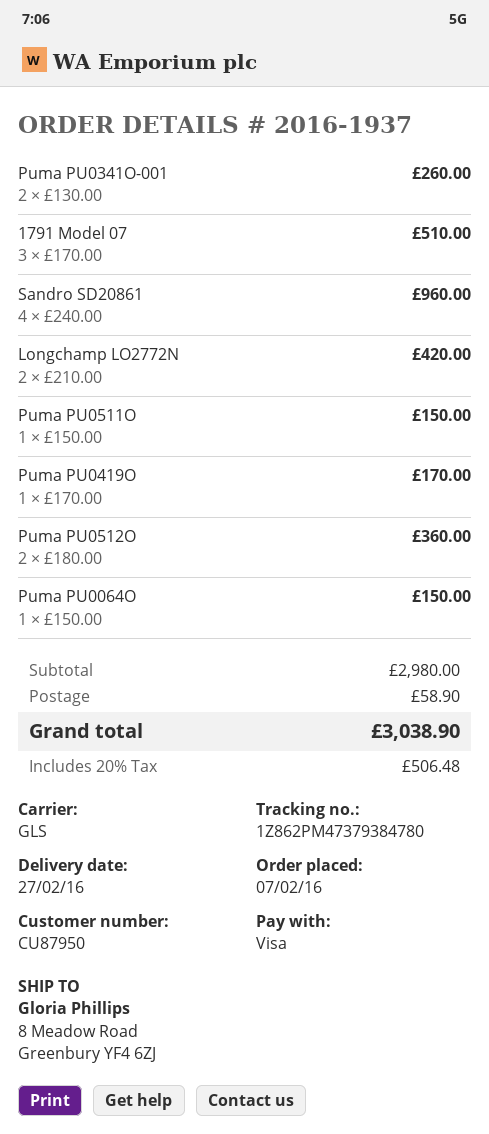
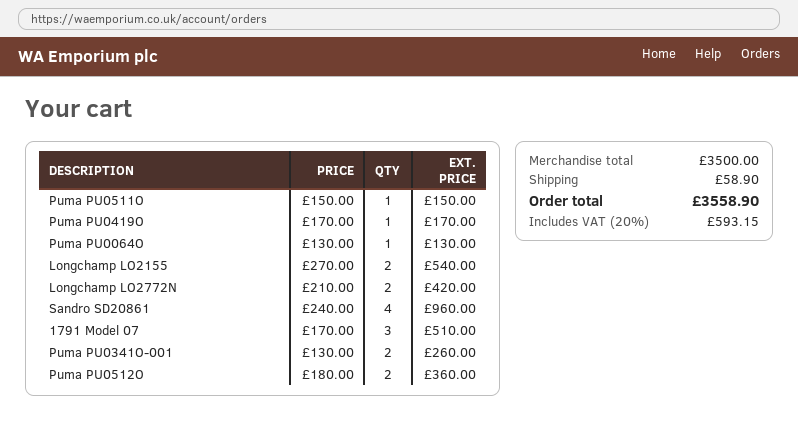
Puma PU0064O: 1 x 150.00 = 150.00 -> 1 x 130.00 = 130.00
Longchamp LO2155: none -> 2 x 270.00 = 540.00
subtotal: 2980.00 -> 3500.00
tax: 20% = 506.48 -> 20% = 593.15
total: 3038.90 -> 3558.90

